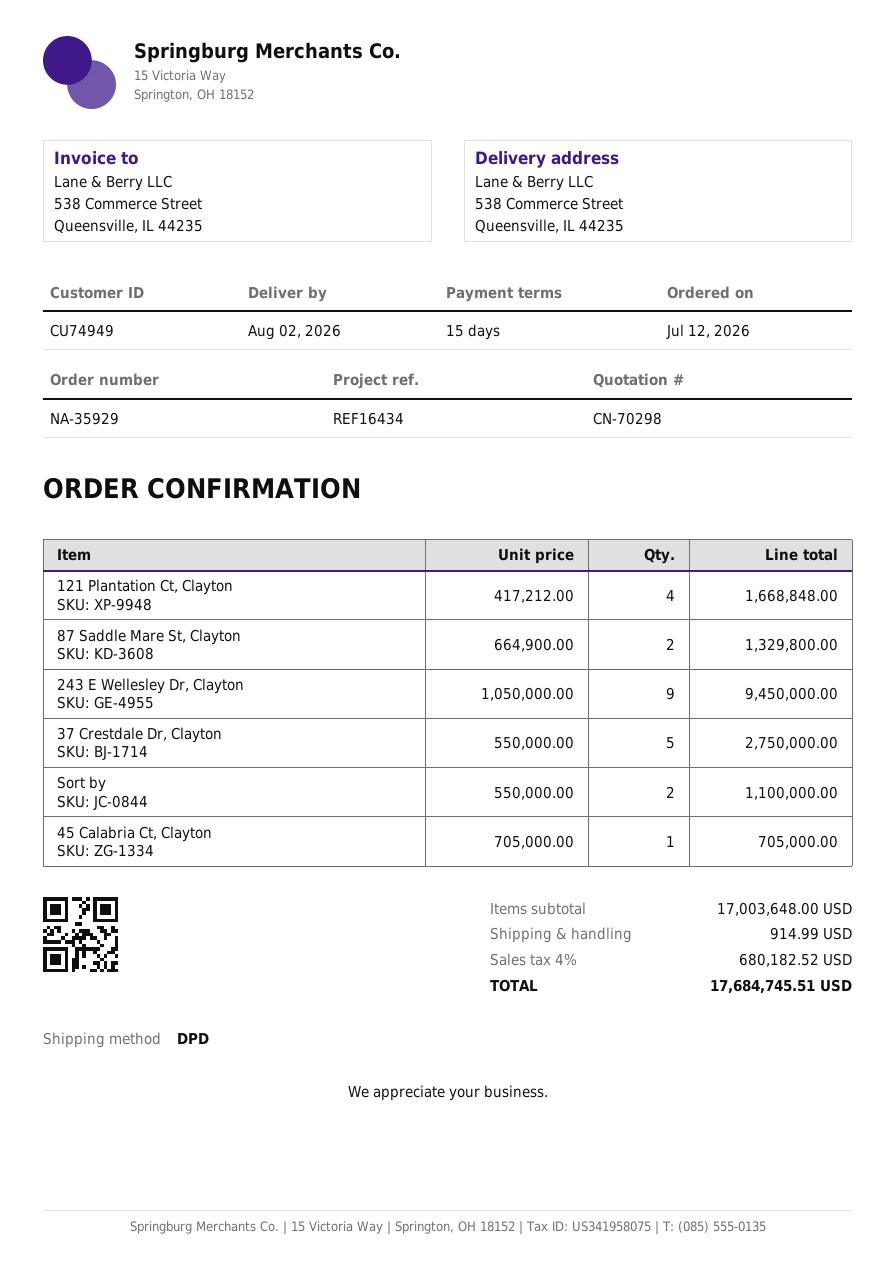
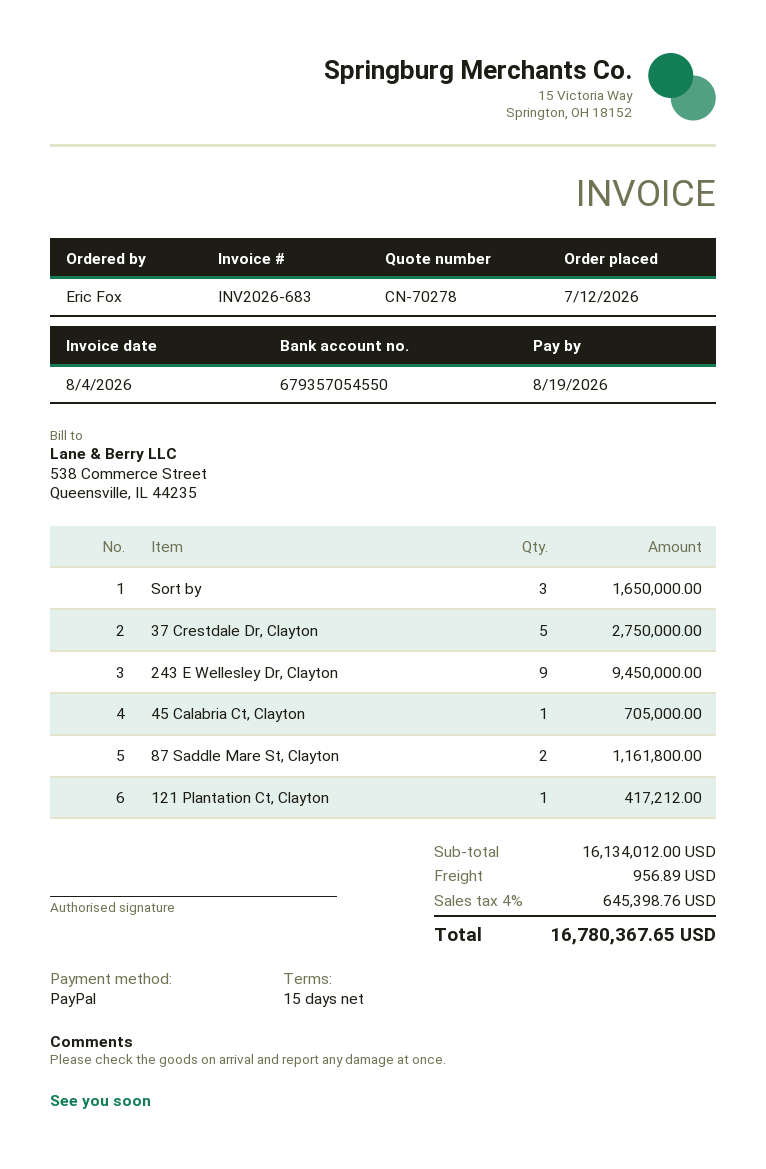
quote number: CN-70298 -> CN-70278
121 Plantation Ct, Clayton: 4 for 1668848.00 -> 1 for 417212.00
87 Saddle Mare St, Clayton: 2 for 1329800.00 -> 2 for 1161800.00
Sort by: 2 for 1100000.00 -> 3 for 1650000.00
subtotal: 17003648.00 -> 16134012.00
shipping: 914.99 -> 956.89
tax: 4% = 680182.52 -> 4% = 645398.76
total: 17684745.51 -> 16780367.65

